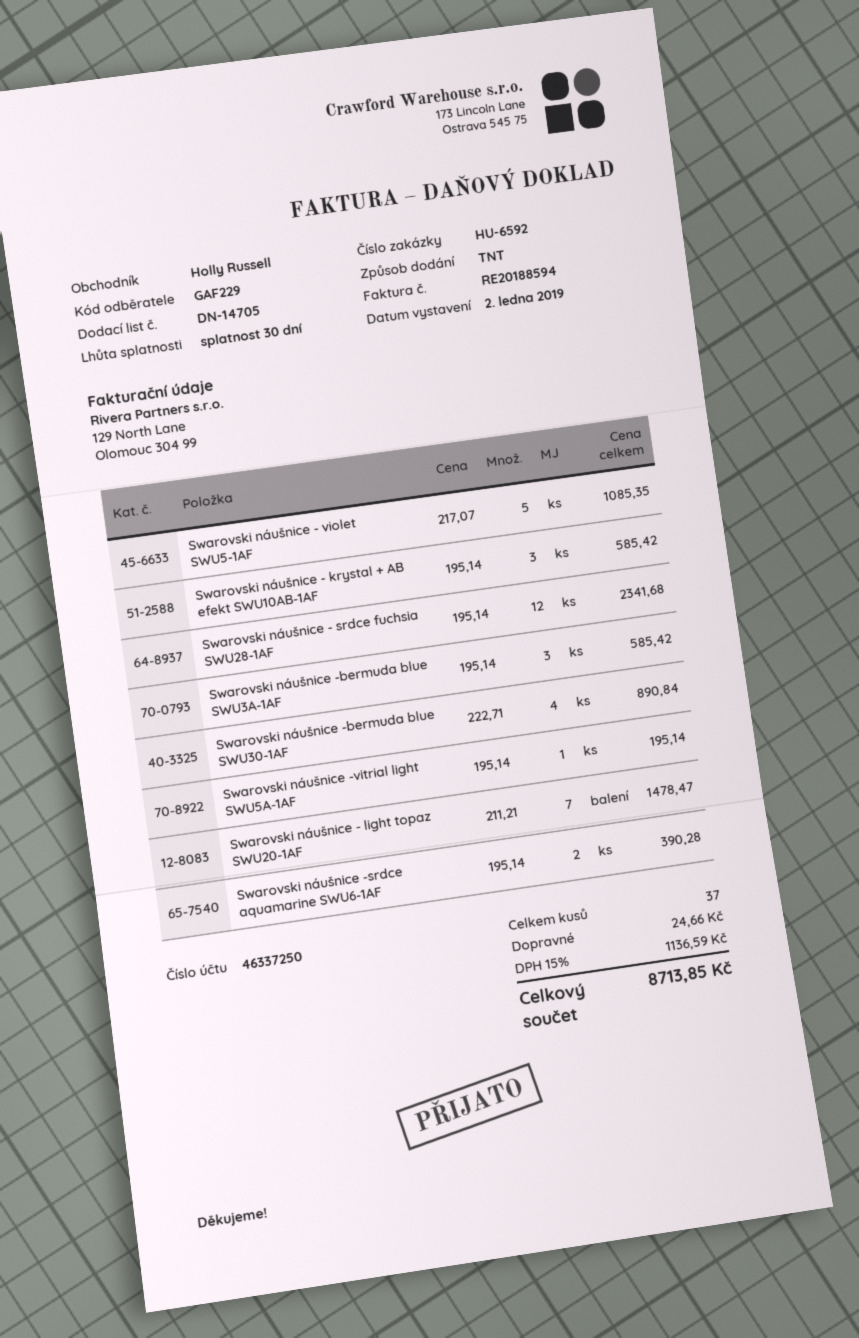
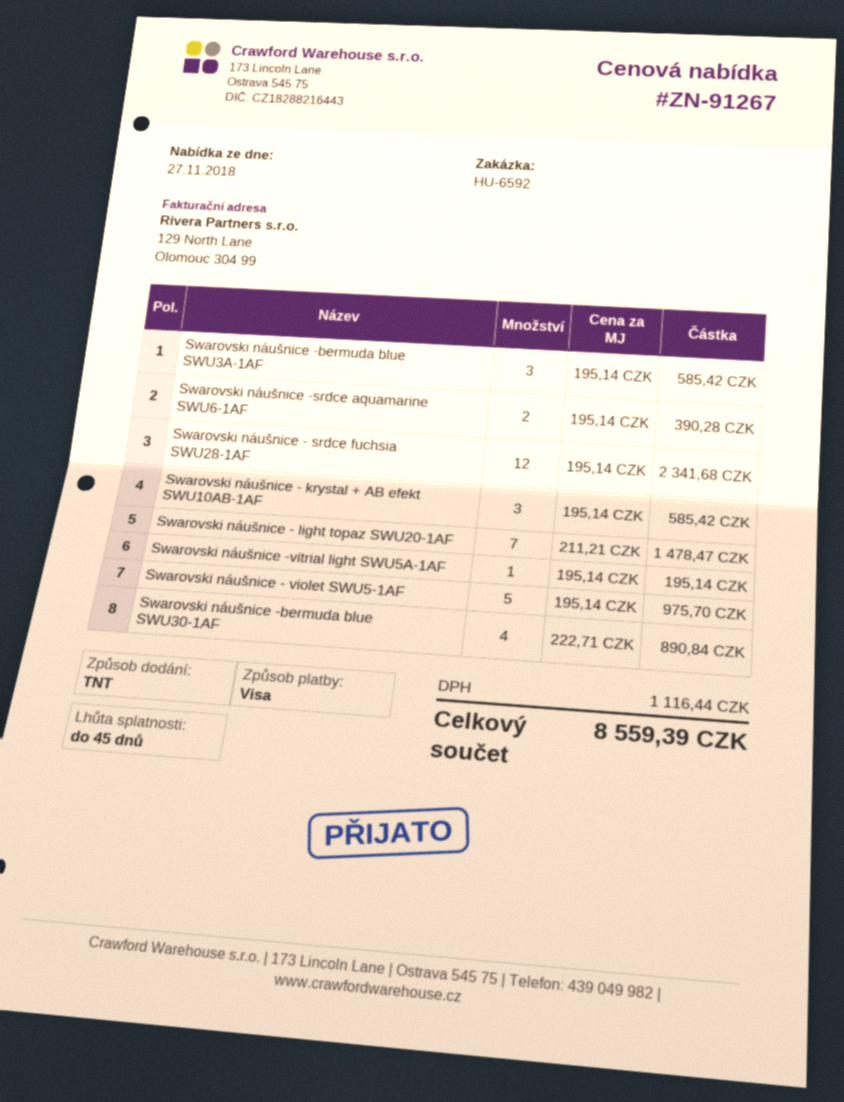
payment terms: 30 days -> 45 days
Swarovski náušnice - violet SWU5-1AF: 5 x 217.07 = 1085.35 -> 5 x 195.14 = 975.70
shipping: 24.66 -> none
tax: 1136.59 -> 1116.44
total: 8713.85 -> 8559.39

